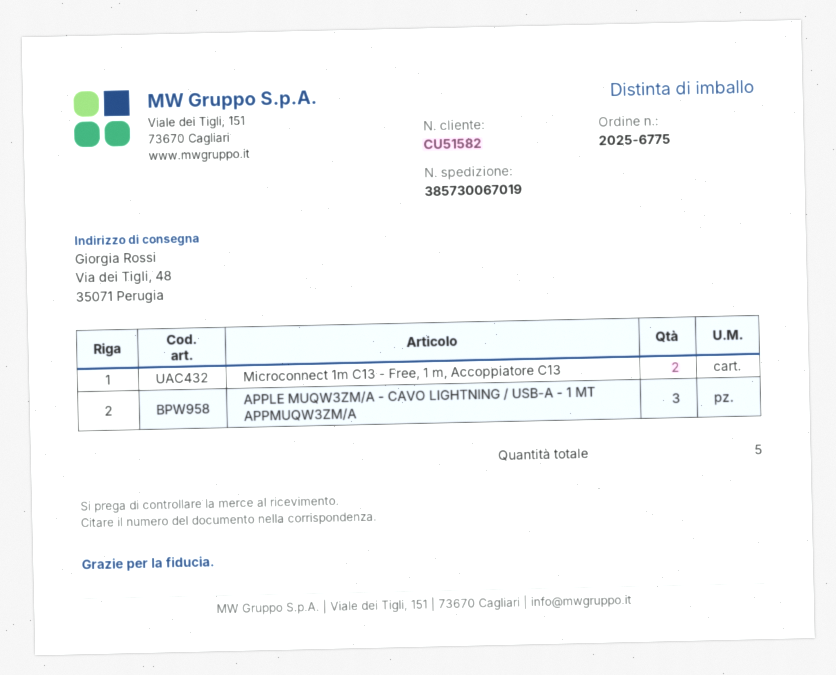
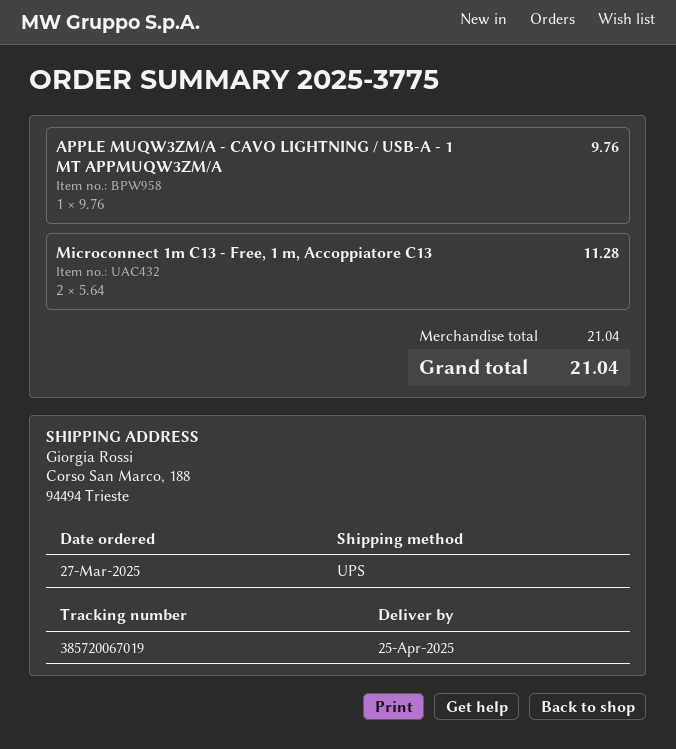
order number: 2025-6775 -> 2025-3775
tracking number: 385730067019 -> 385720067019
ship to: Via dei Tigli, 48, 35071 Perugia -> Corso San Marco, 188, 94494 Trieste
APPLE MUQW3ZM/A - CAVO LIGHTNING / USB-A - 1 MT APPMUQW3ZM/A: 3 -> 1

